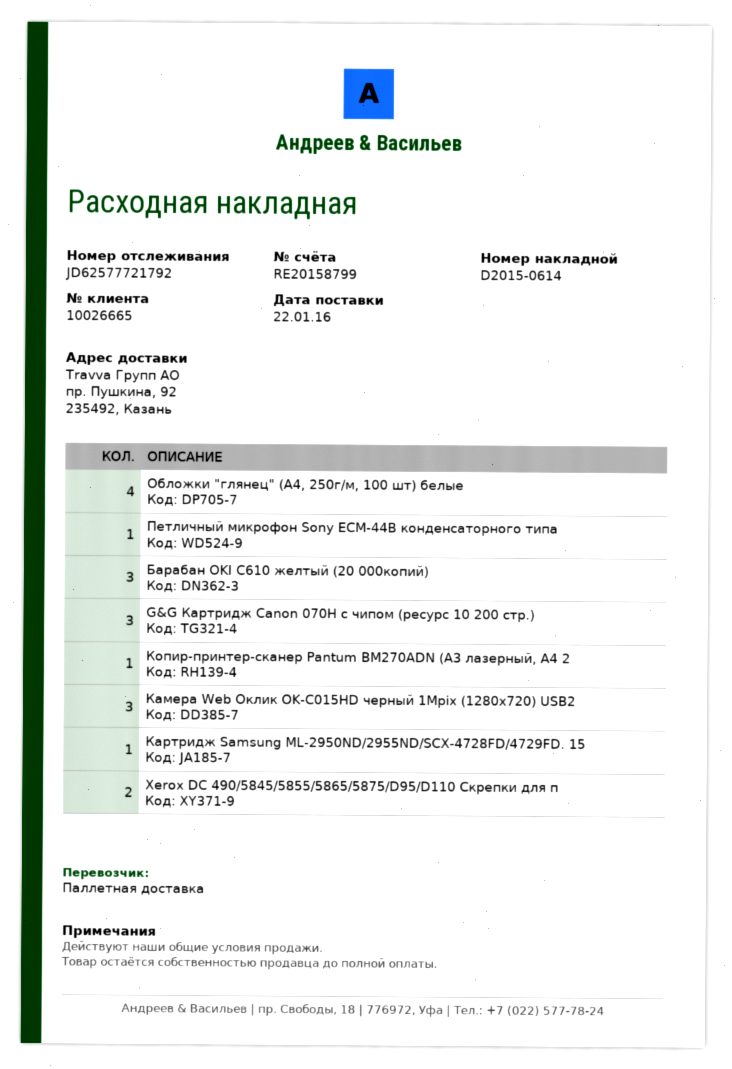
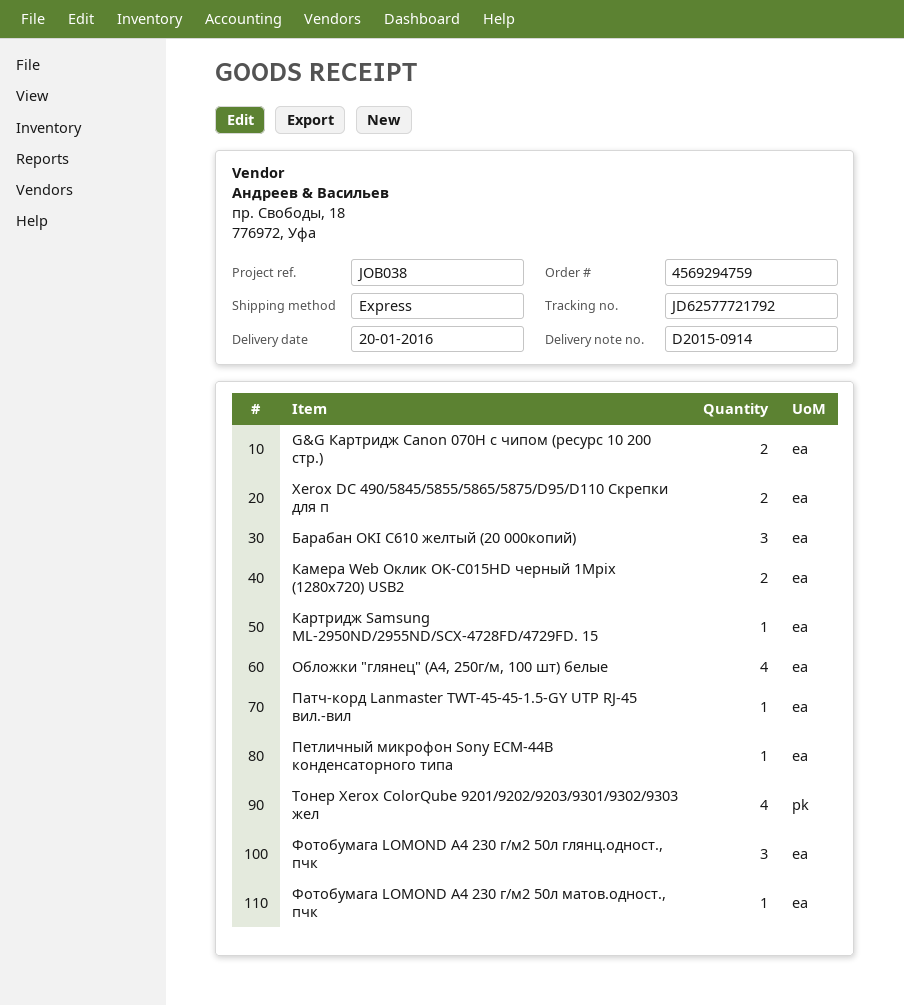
delivery note number: D2015-0614 -> D2015-0914
delivery date: 2016-01-22 -> 2016-01-20
shipping method: pallet freight -> express
G&G Картридж Canon 070H с чипом (ресурс 10 200 стр.): 3 -> 2
Копир-принтер-сканер Pantum BM270ADN (A3 лазерный, А4 2: 1 -> none
Камера Web Оклик OK-C015HD черный 1Mpix (1280x720) USB2: 3 -> 2
Патч-корд Lanmaster TWT-45-45-1.5-GY UTP RJ-45 вил.-вил: none -> 1
Тонер Xerox ColorQube 9201/9202/9203/9301/9302/9303 жел: none -> 4
Фотобумага LOMOND A4 230 г/м2 50л глянц.одност., пчк: none -> 3
Фотобумага LOMOND A4 230 г/м2 50л матов.одност., пчк: none -> 1

